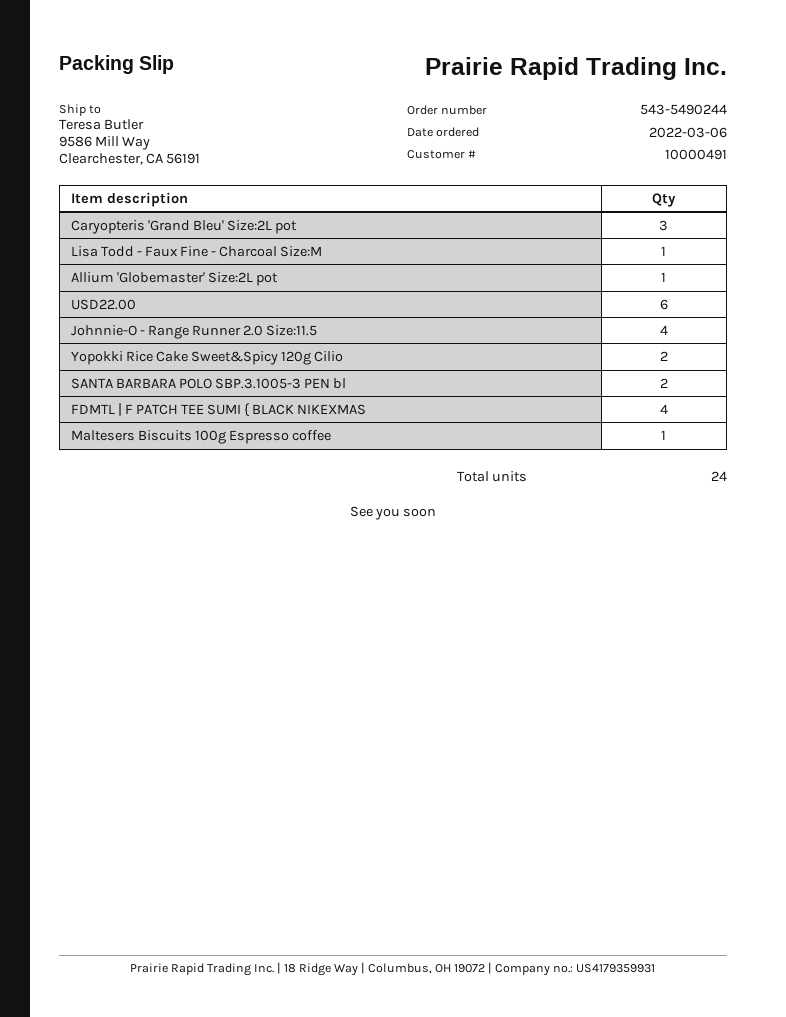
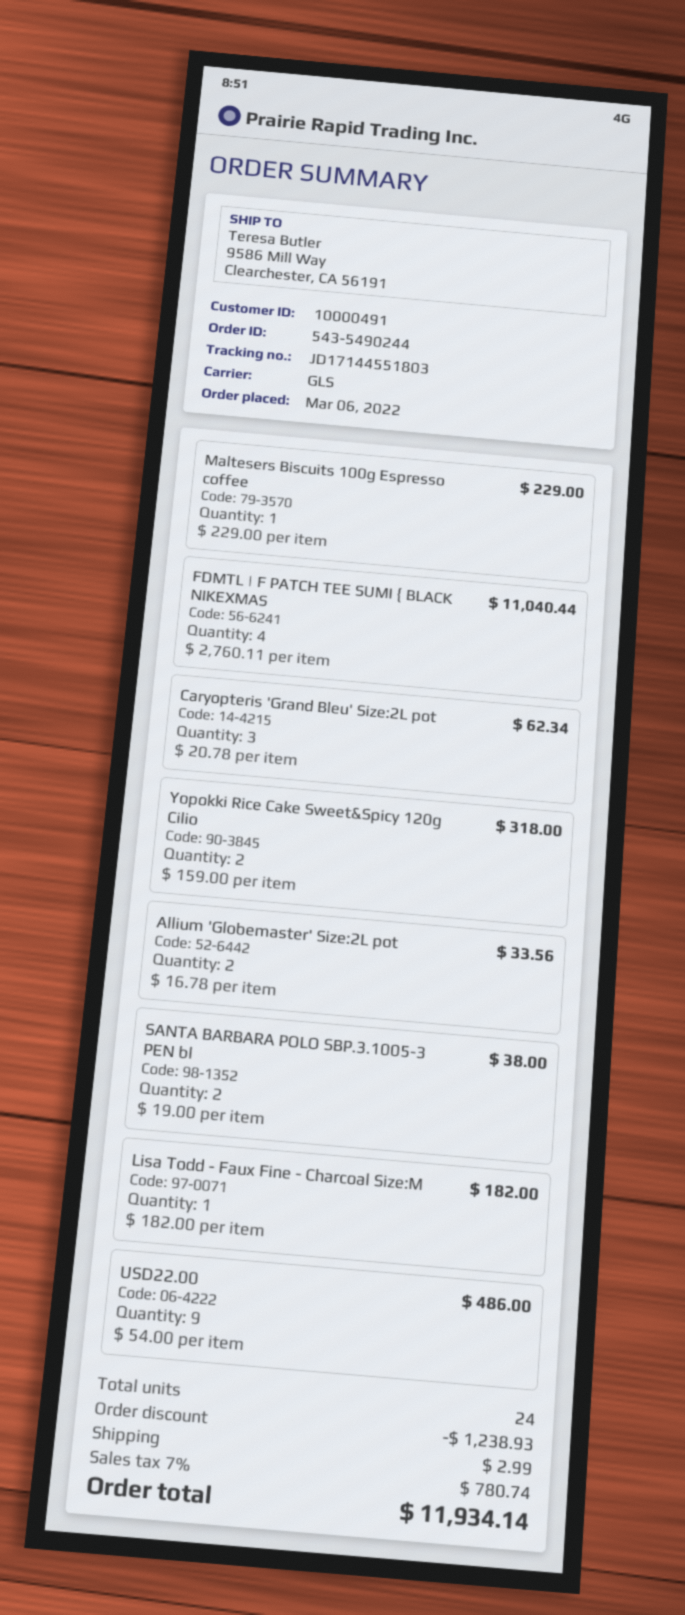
Allium 'Globemaster' Size:2L pot: 1 -> 2
USD22.00: 6 -> 9
Johnnie-O - Range Runner 2.0 Size:11.5: 4 -> none

